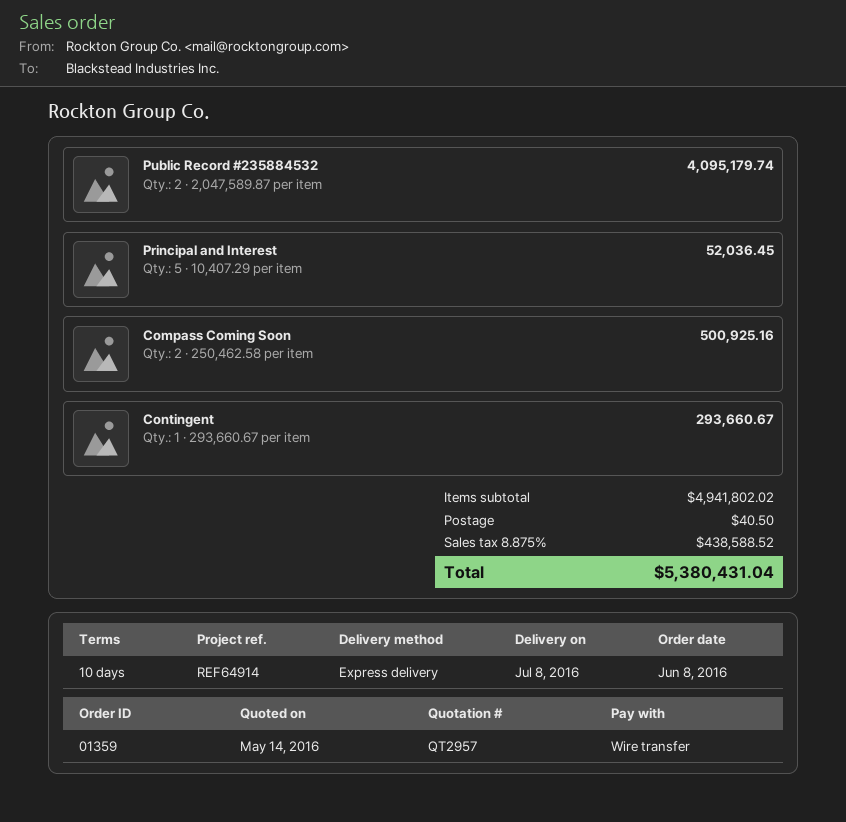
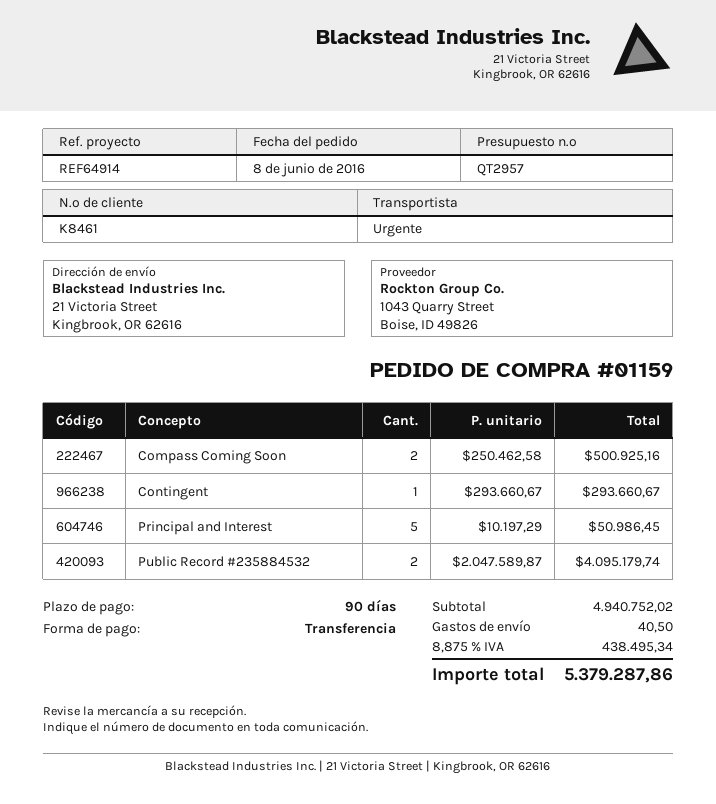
order number: 01359 -> 01159
payment terms: 10 days -> 90 days
Principal and Interest: 5 x 10407.29 = 52036.45 -> 5 x 10197.29 = 50986.45
subtotal: 4941802.02 -> 4940752.02
tax: 8.875% = 438588.52 -> 8.875% = 438495.34
total: 5380431.04 -> 5379287.86

